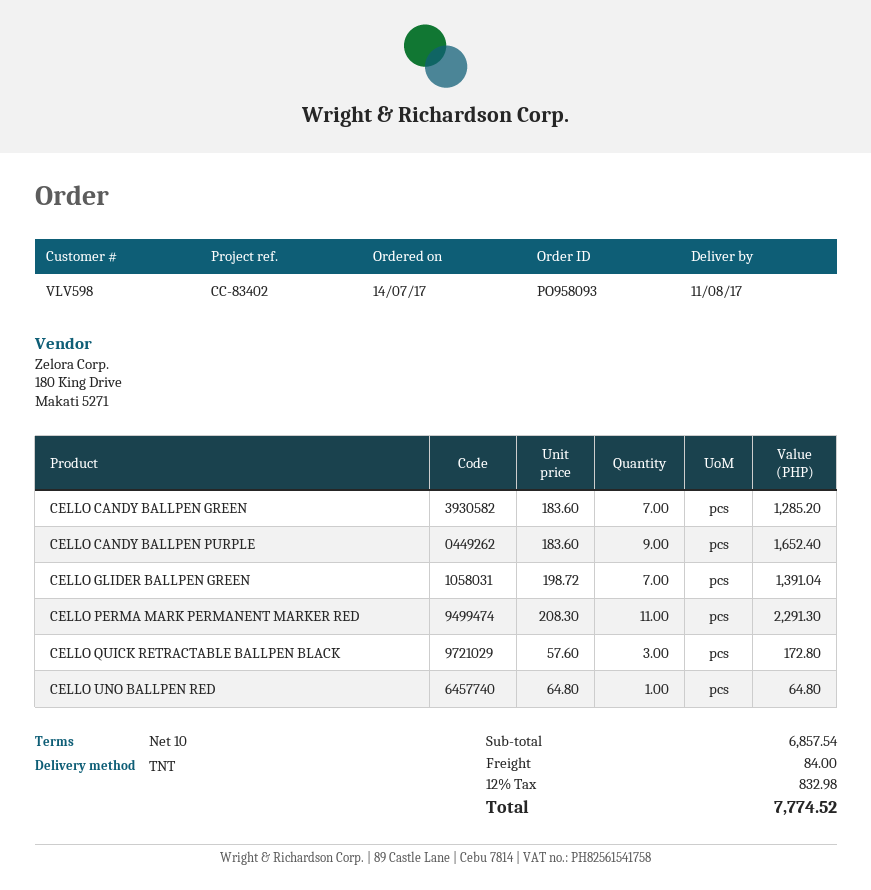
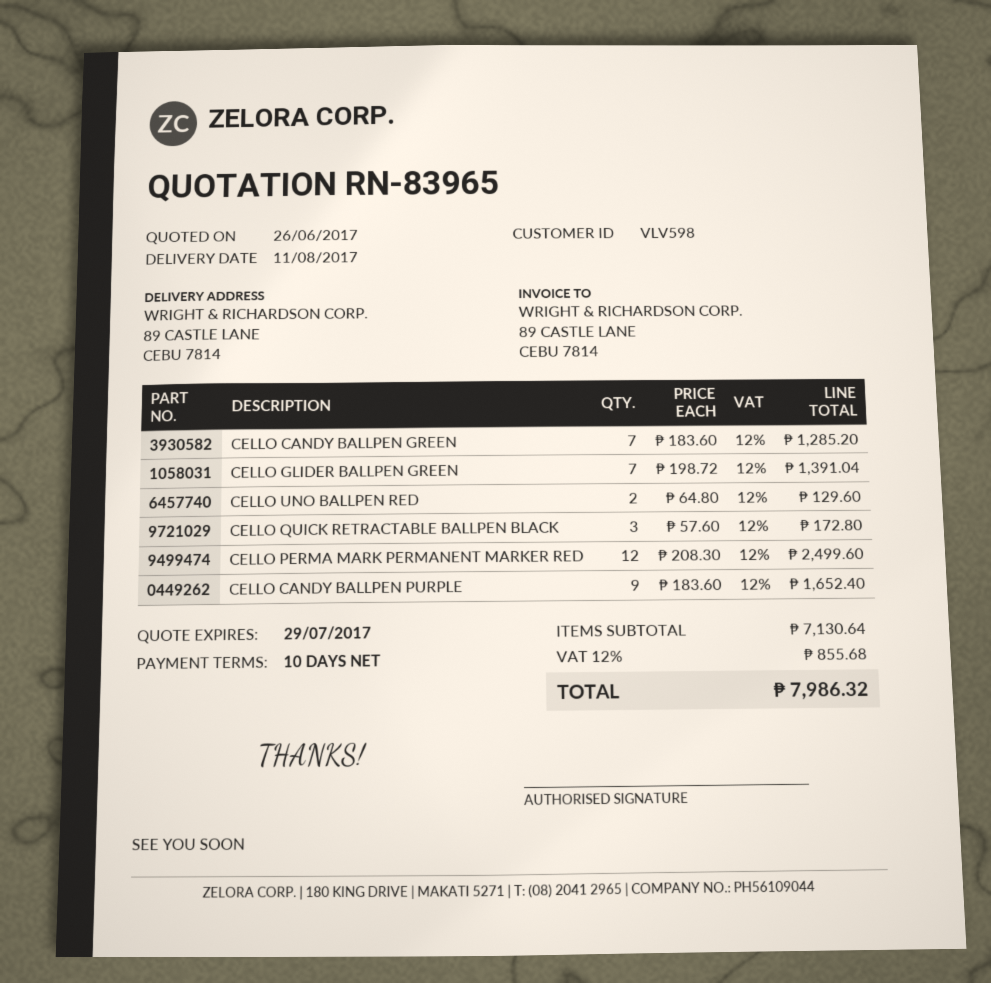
CELLO PERMA MARK PERMANENT MARKER RED: 11 x 208.30 = 2291.30 -> 12 x 208.30 = 2499.60
CELLO UNO BALLPEN RED: 1 x 64.80 = 64.80 -> 2 x 64.80 = 129.60
subtotal: 6857.54 -> 7130.64
shipping: 84.00 -> none
tax: 12% = 832.98 -> 12% = 855.68
total: 7774.52 -> 7986.32

